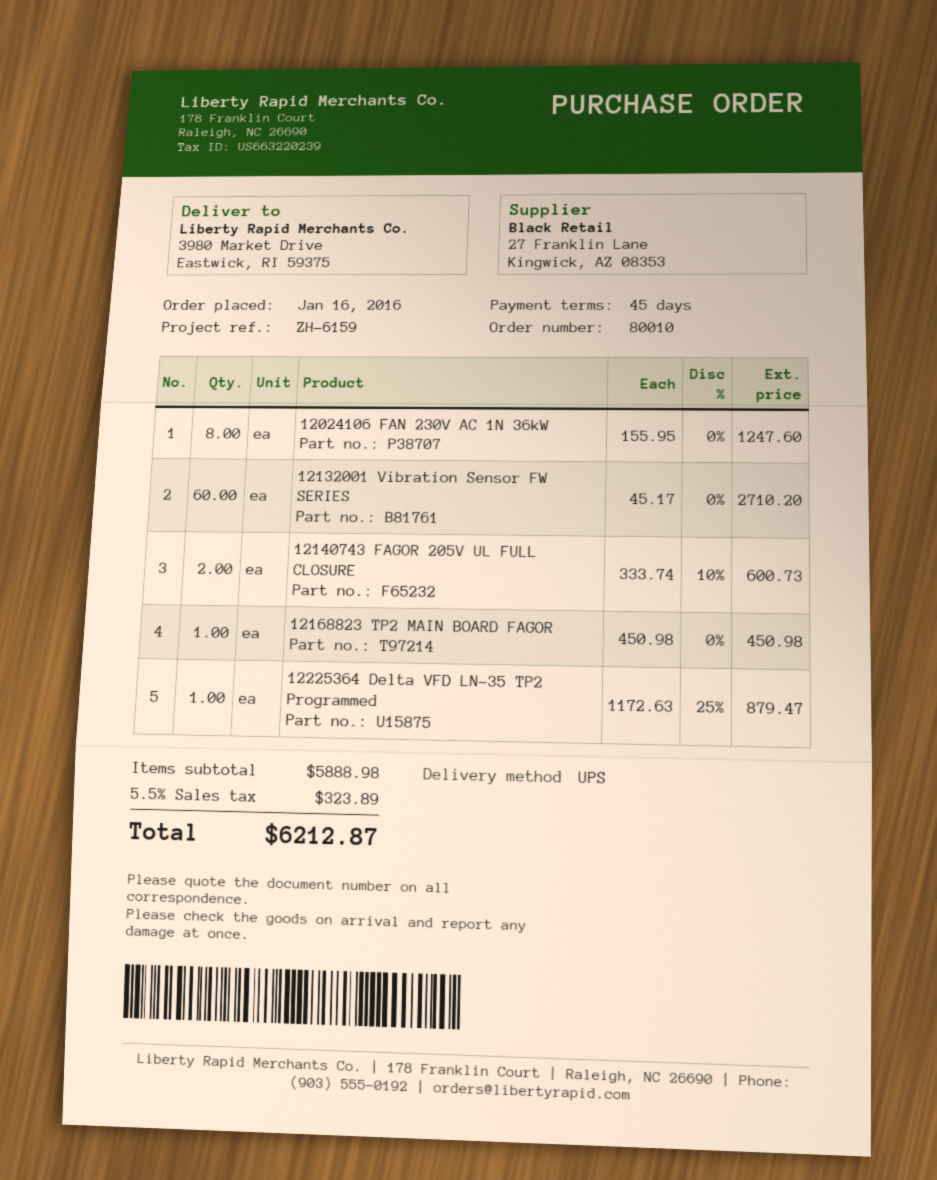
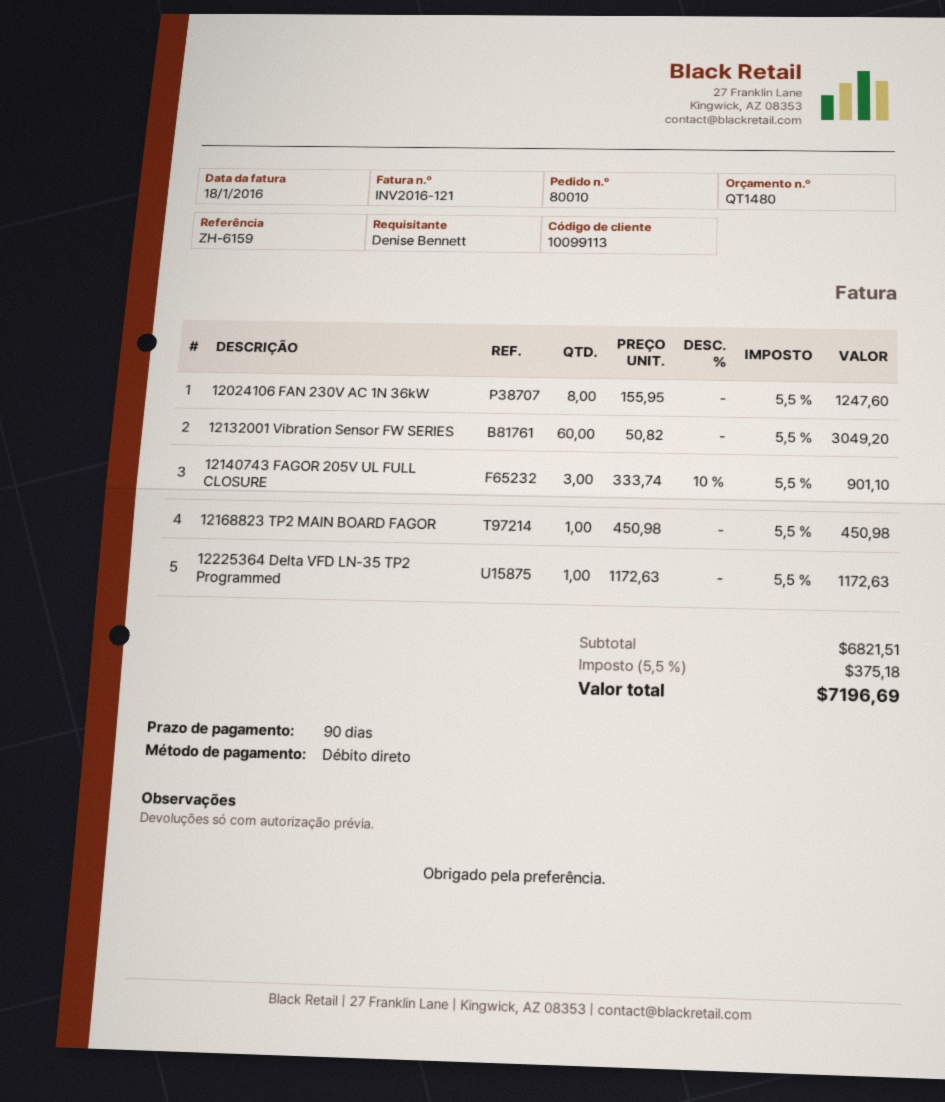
payment terms: 45 days -> 90 days
12132001 Vibration Sensor FW SERIES: 60 x 45.17 = 2710.20 -> 60 x 50.82 = 3049.20
12140743 FAGOR 205V UL FULL CLOSURE: 2 x 333.74 - 10% = 600.73 -> 3 x 333.74 - 10% = 901.10
12225364 Delta VFD LN-35 TP2 Programmed: 1 x 1172.63 - 25% = 879.47 -> 1 x 1172.63 = 1172.63
subtotal: 5888.98 -> 6821.51
tax: 5.5% = 323.89 -> 5.5% = 375.18
total: 6212.87 -> 7196.69

